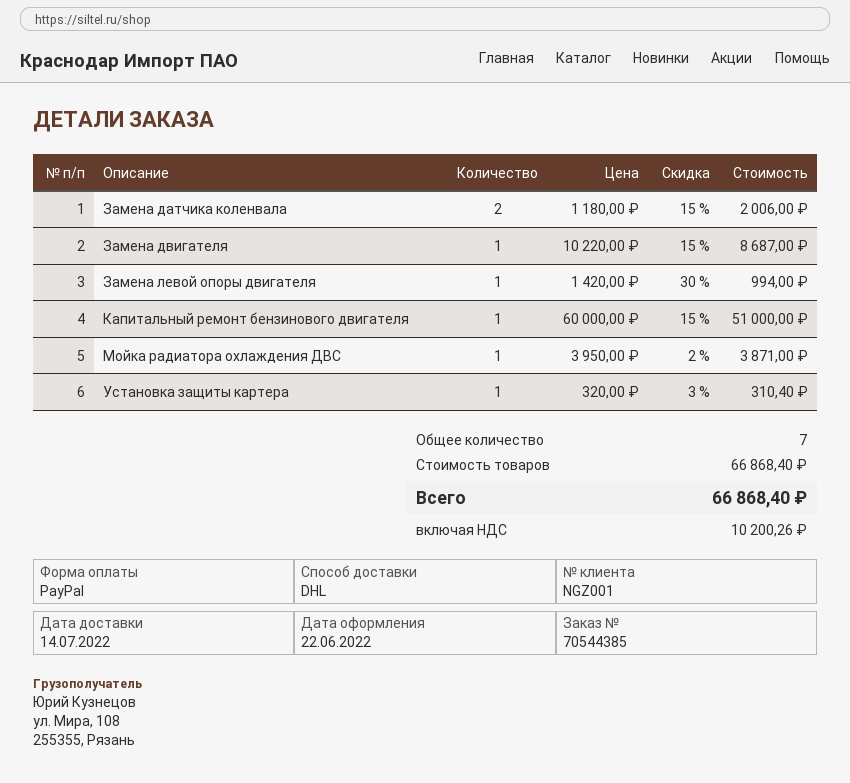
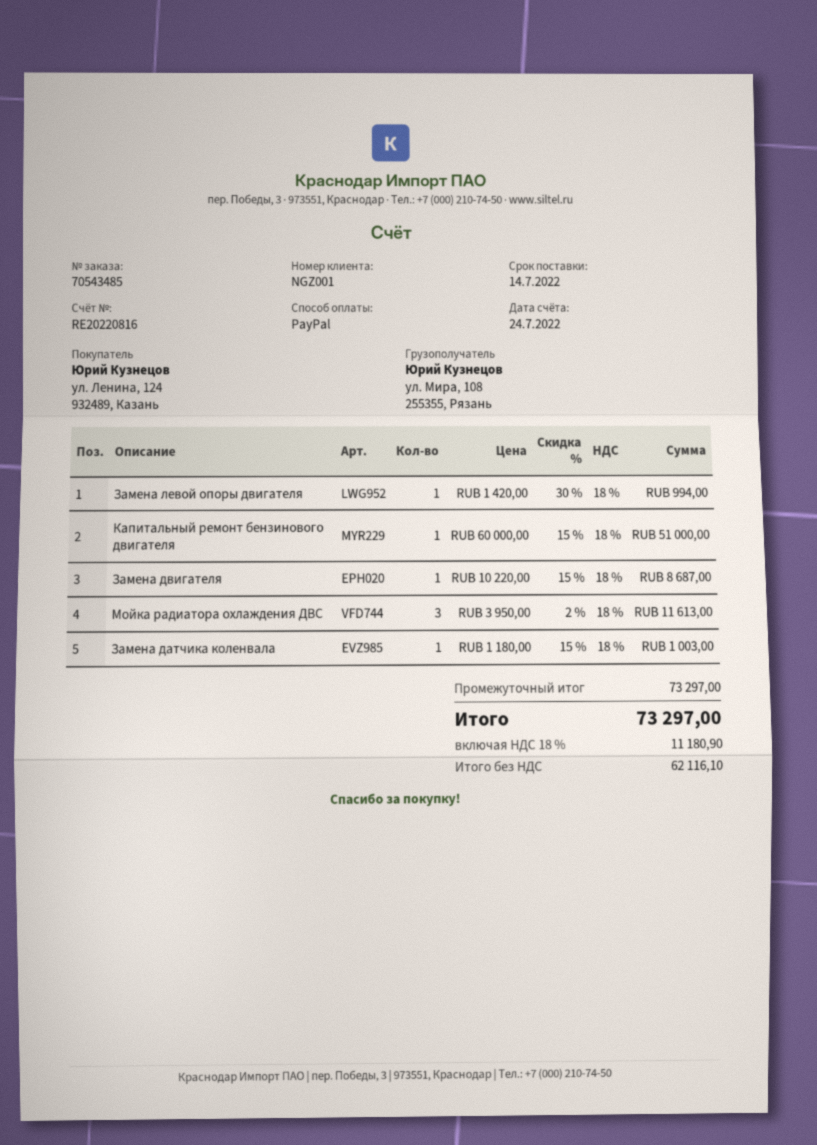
order number: 70544385 -> 70543485
Замена датчика коленвала: 2 x 1180.00 - 15% = 2006.00 -> 1 x 1180.00 - 15% = 1003.00
Мойка радиатора охлаждения ДВС: 1 x 3950.00 - 2% = 3871.00 -> 3 x 3950.00 - 2% = 11613.00
Установка защиты картера: 1 x 320.00 - 3% = 310.40 -> none
subtotal: 66868.40 -> 73297.00
tax: 10200.26 -> 11180.90
total: 66868.40 -> 73297.00

